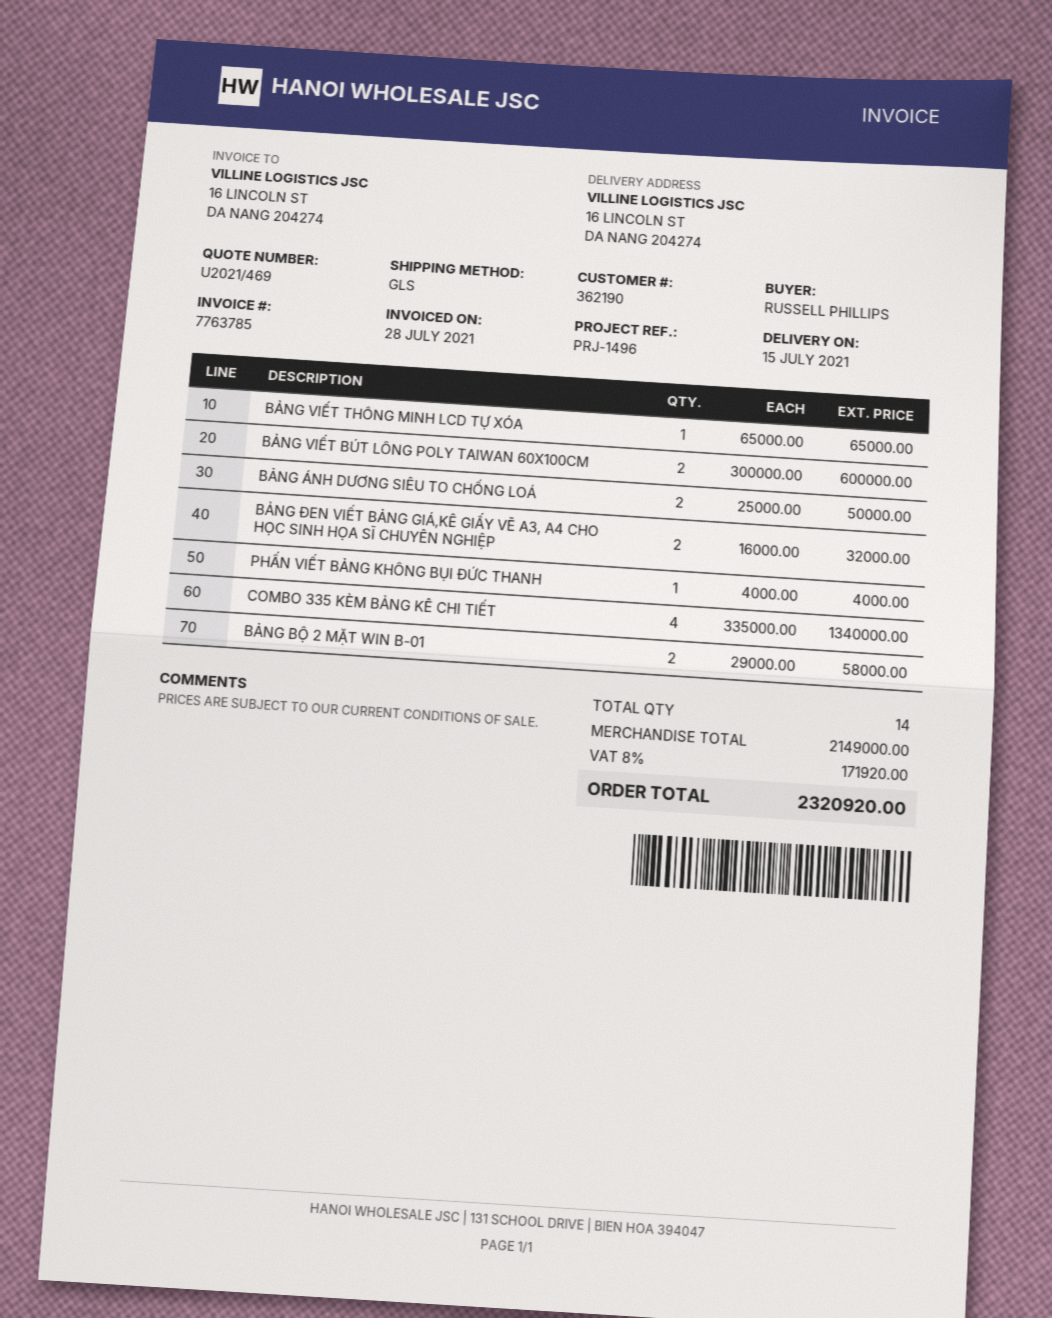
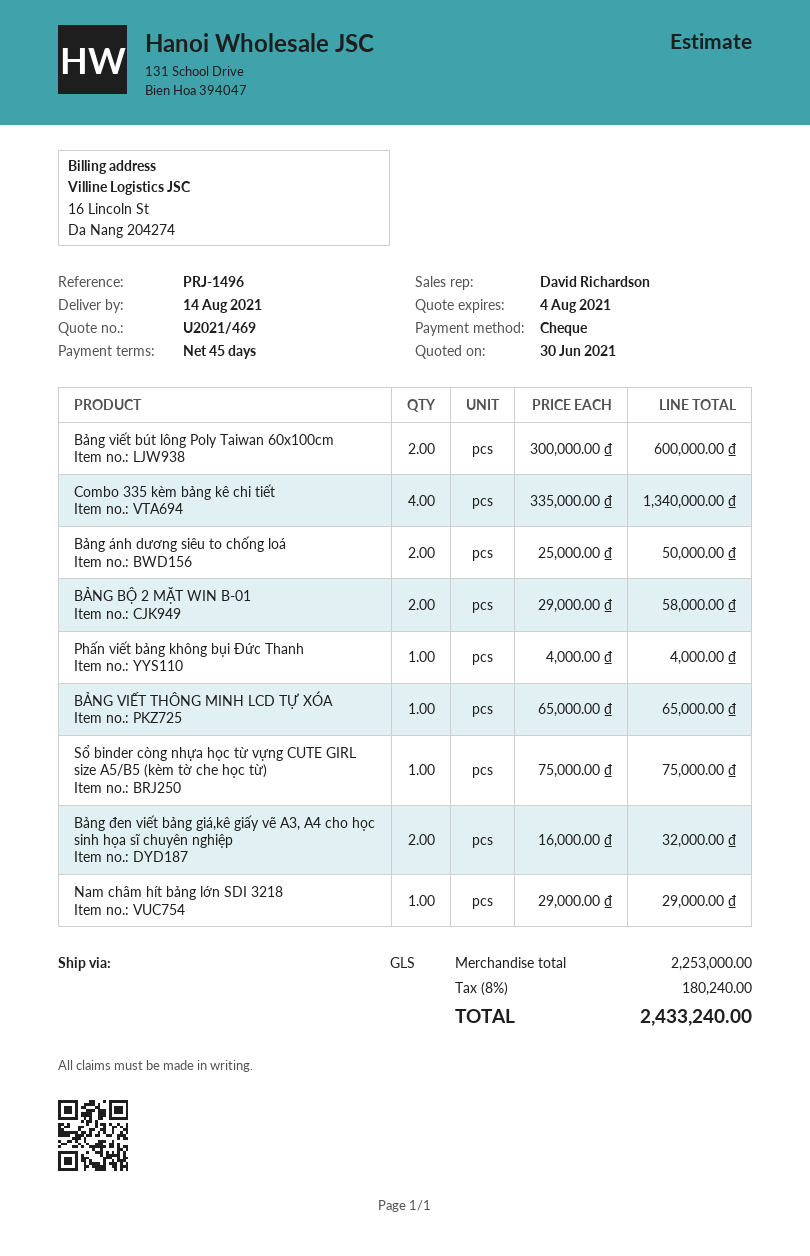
delivery date: 2021-07-15 -> 2021-08-14
Sổ binder còng nhựa học từ vựng CUTE GIRL size A5/B5 (kèm tờ che học từ): none -> 1 x 75000.00 = 75000.00
Nam châm hít bảng lớn SDI 3218: none -> 1 x 29000.00 = 29000.00
subtotal: 2149000.00 -> 2253000.00
tax: 8% = 171920.00 -> 8% = 180240.00
total: 2320920.00 -> 2433240.00

